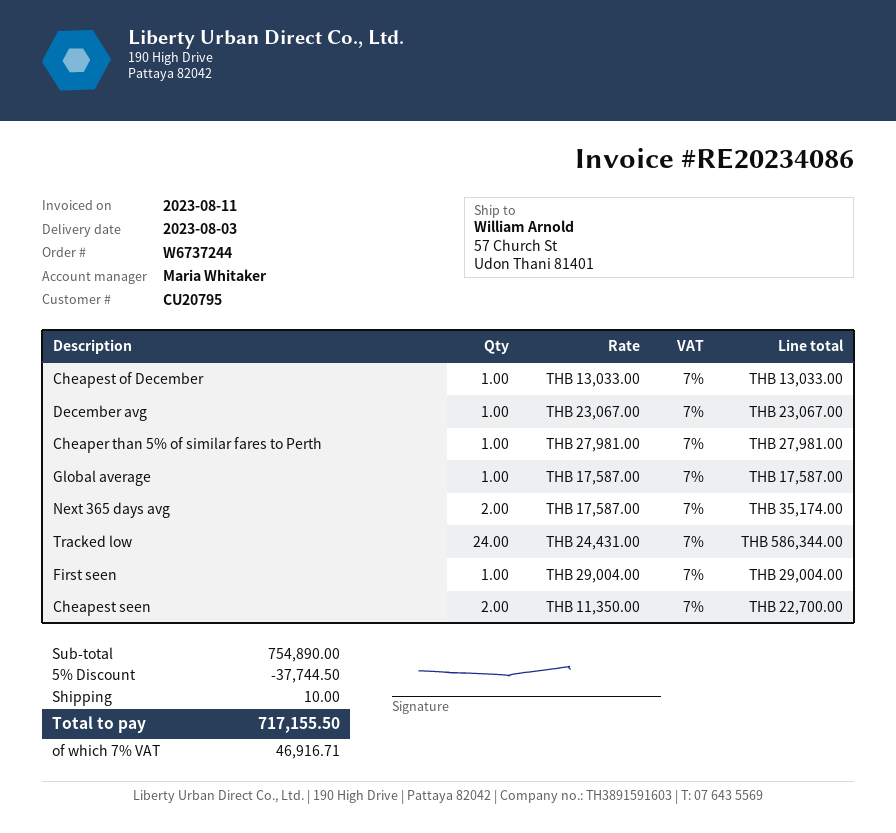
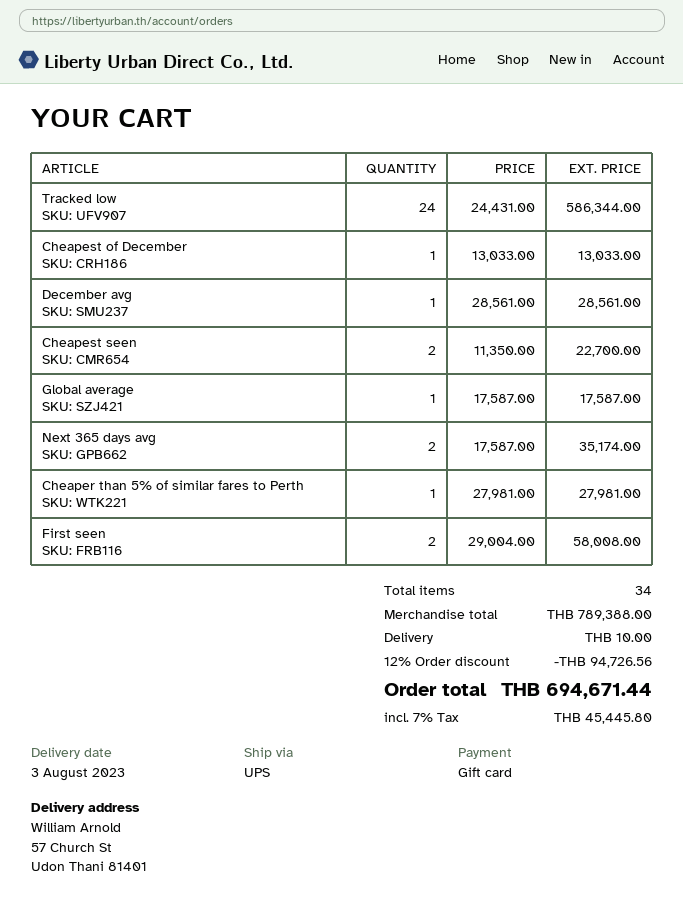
December avg: 1 x 23067.00 = 23067.00 -> 1 x 28561.00 = 28561.00
First seen: 1 x 29004.00 = 29004.00 -> 2 x 29004.00 = 58008.00
subtotal: 754890.00 -> 789388.00
discount: 5% = 37744.50 -> 12% = 94726.56
tax: 7% = 46916.71 -> 7% = 45445.80
total: 717155.50 -> 694671.44

